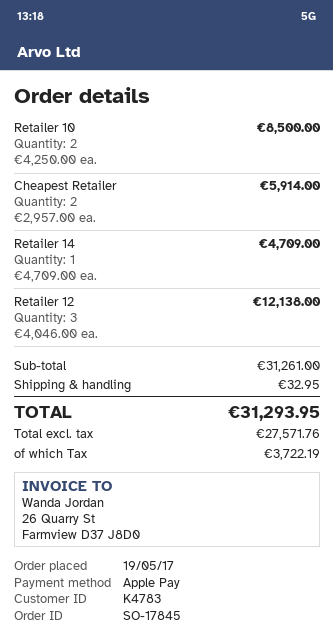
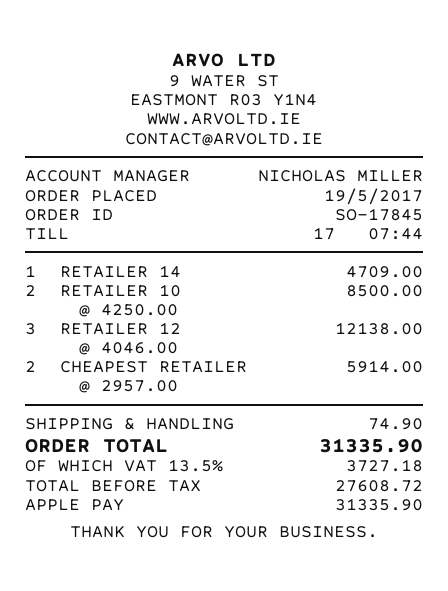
shipping: 32.95 -> 74.90
net: 27571.76 -> 27608.72
tax: 3722.19 -> 3727.18
total: 31293.95 -> 31335.90

